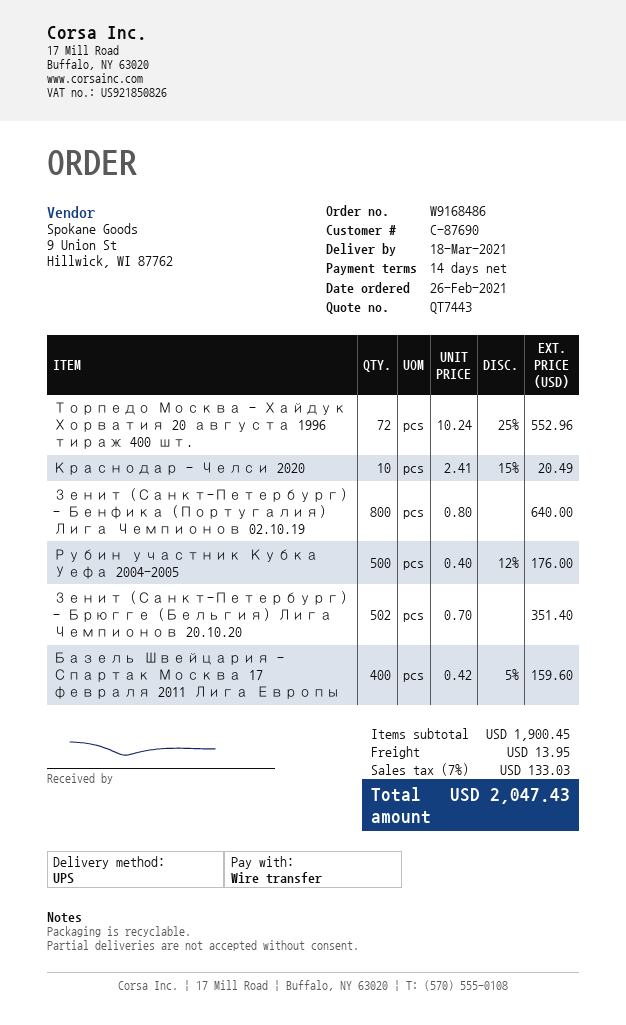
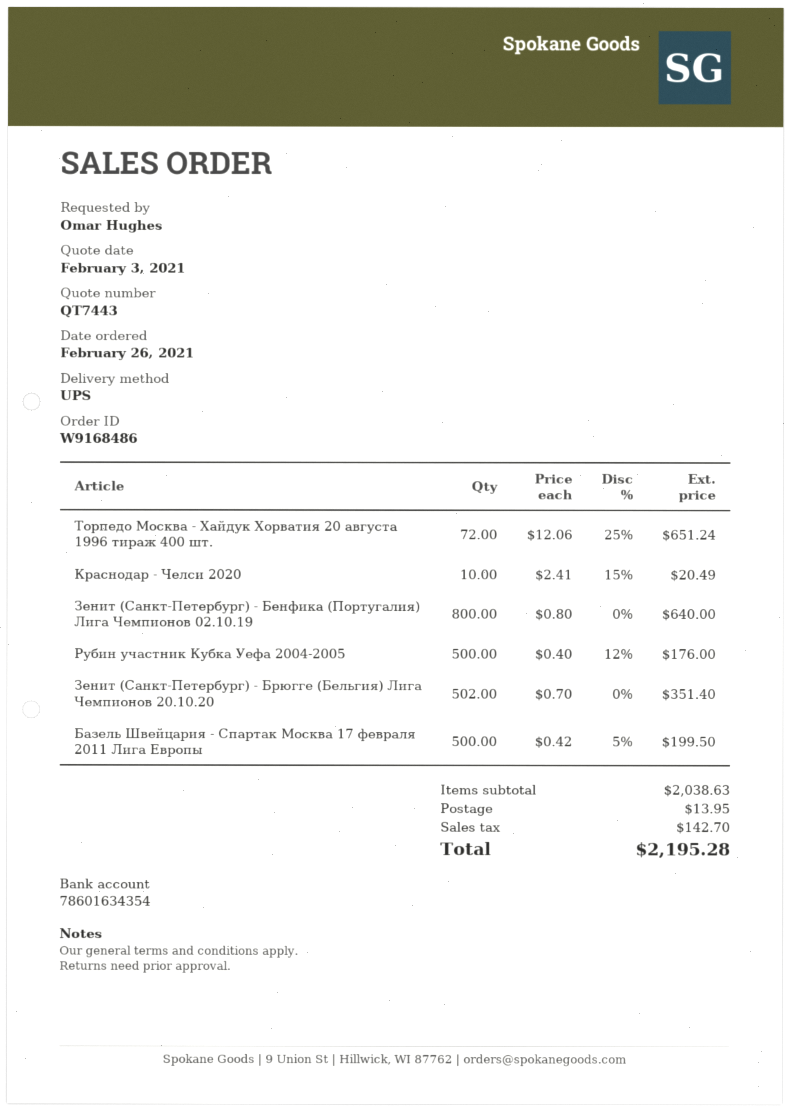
Торпедо Москва - Хайдук Хорватия 20 августа 1996 тираж 400 шт.: 72 x 10.24 - 25% = 552.96 -> 72 x 12.06 - 25% = 651.24
Базель Швейцария - Спартак Москва 17 февраля 2011 Лига Европы: 400 x 0.42 - 5% = 159.60 -> 500 x 0.42 - 5% = 199.50
subtotal: 1900.45 -> 2038.63
tax: 133.03 -> 142.70
total: 2047.43 -> 2195.28

